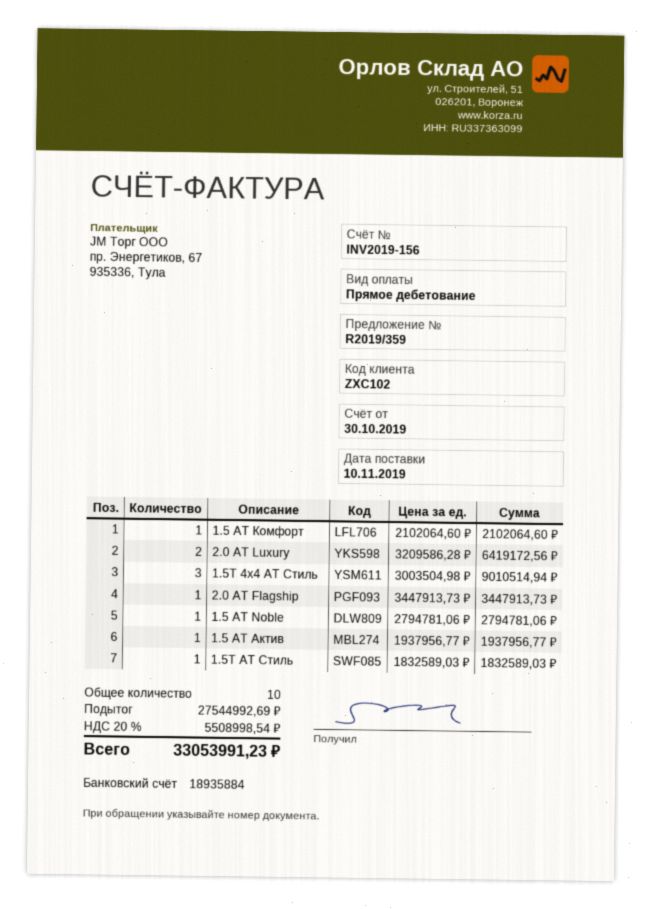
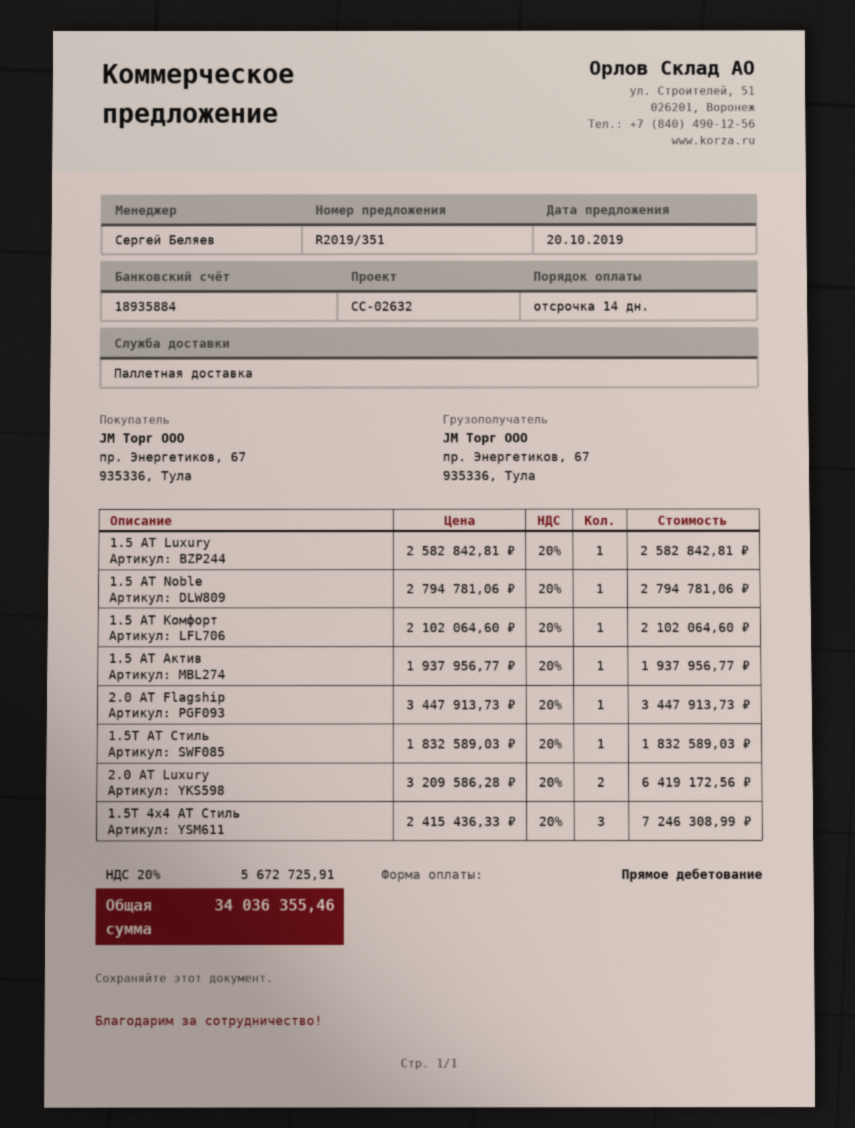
quote number: R2019/359 -> R2019/351
1.5T 4x4 AT Стиль: 3 x 3003504.98 = 9010514.94 -> 3 x 2415436.33 = 7246308.99
1.5 AT Luxury: none -> 1 x 2582842.81 = 2582842.81
tax: 20% = 5508998.54 -> 20% = 5672725.91
total: 33053991.23 -> 34036355.46

